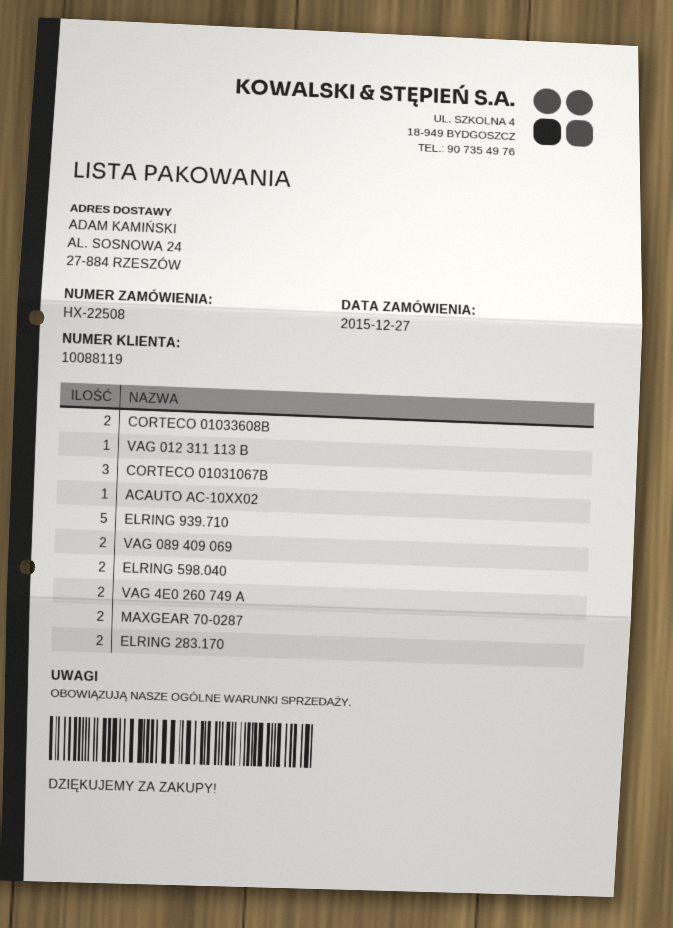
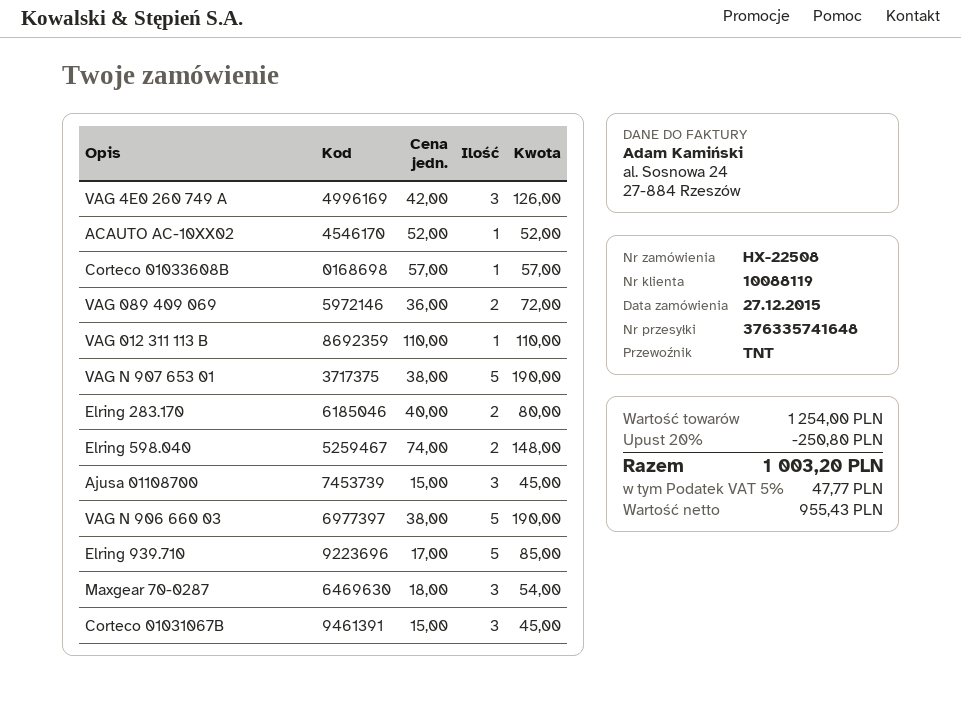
CORTECO 01033608B: 2 -> 1
VAG 4E0 260 749 A: 2 -> 3
MAXGEAR 70-0287: 2 -> 3
VAG N 907 653 01: none -> 5
Ajusa 01108700: none -> 3
VAG N 906 660 03: none -> 5

